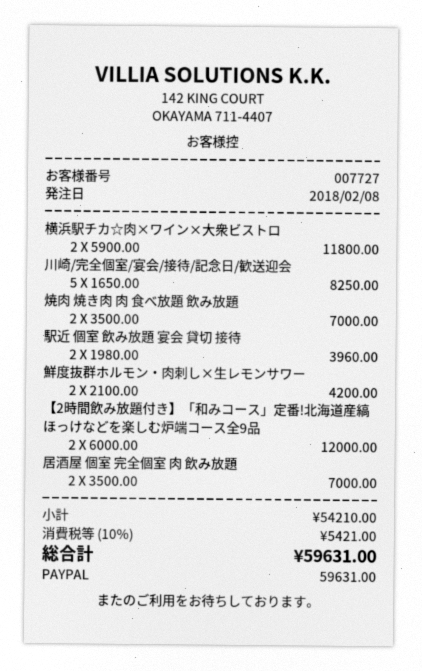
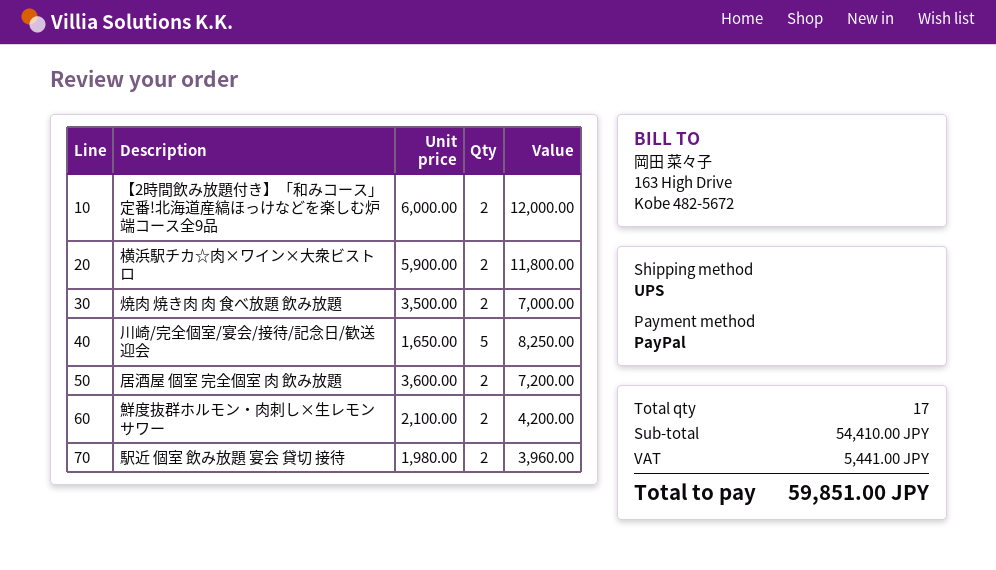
居酒屋 個室 完全個室 肉 飲み放題: 2 x 3500.00 = 7000.00 -> 2 x 3600.00 = 7200.00
subtotal: 54210.00 -> 54410.00
tax: 5421.00 -> 5441.00
total: 59631.00 -> 59851.00

